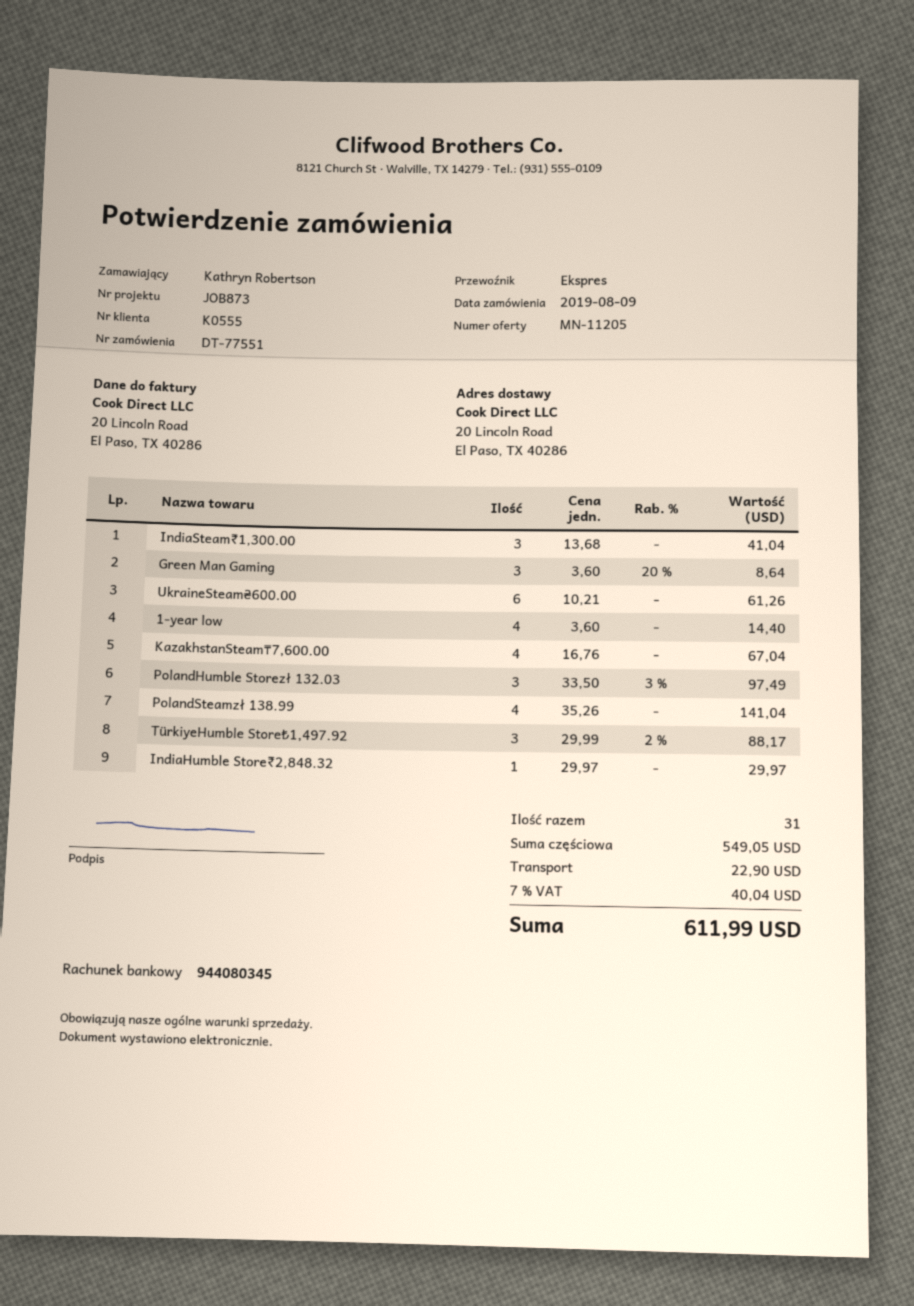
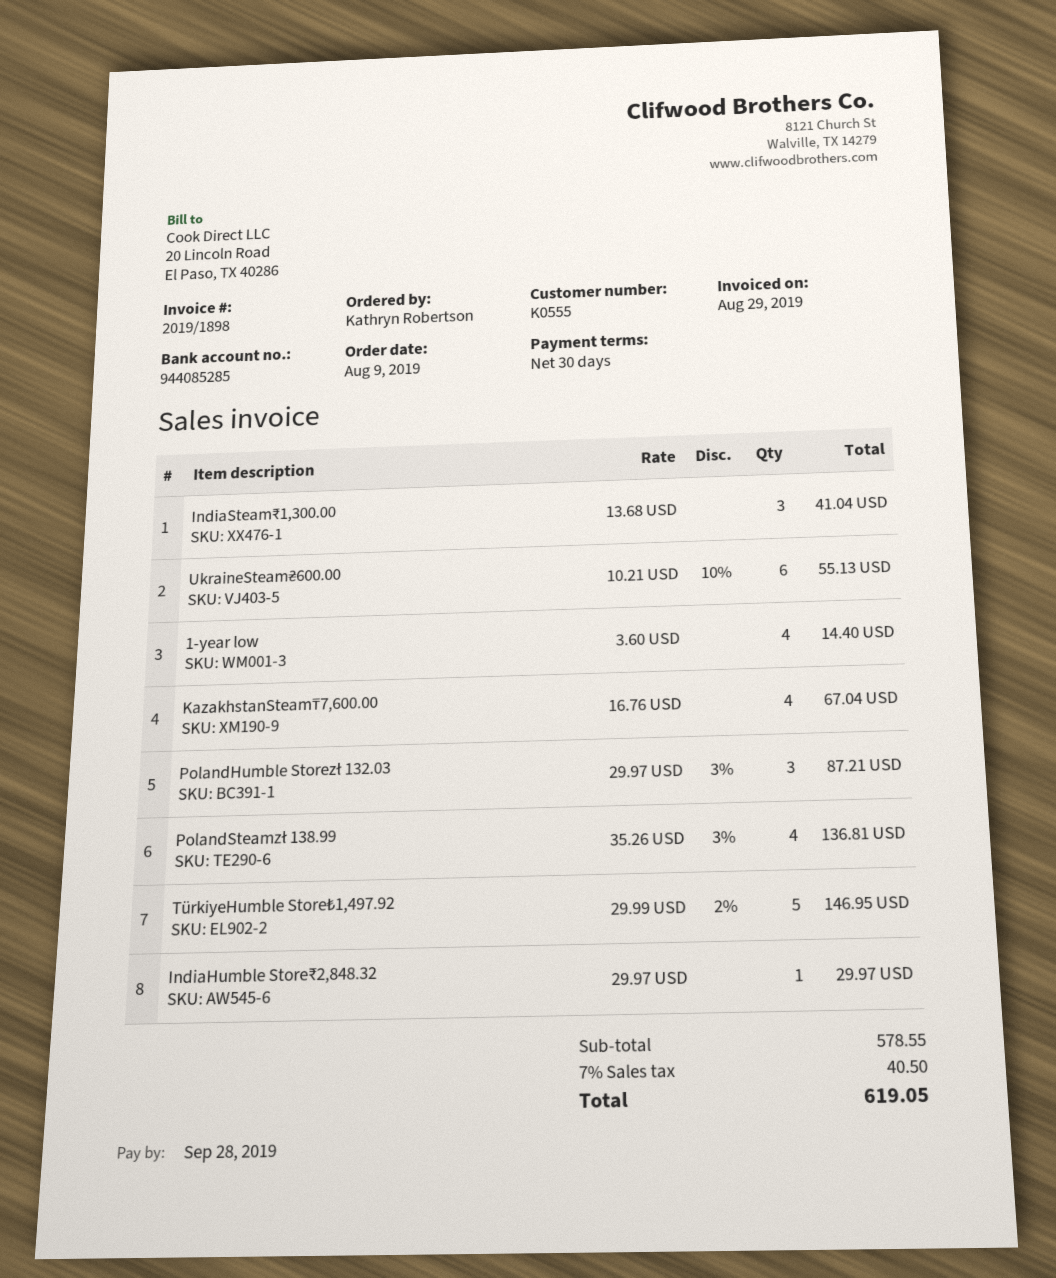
bank account: 944080345 -> 944085285
Green Man Gaming: 3 x 3.60 - 20% = 8.64 -> none
UkraineSteam₴600.00: 6 x 10.21 = 61.26 -> 6 x 10.21 - 10% = 55.13
PolandHumble Storezł 132.03: 3 x 33.50 - 3% = 97.49 -> 3 x 29.97 - 3% = 87.21
PolandSteamzł 138.99: 4 x 35.26 = 141.04 -> 4 x 35.26 - 3% = 136.81
TürkiyeHumble Store₺1,497.92: 3 x 29.99 - 2% = 88.17 -> 5 x 29.99 - 2% = 146.95
subtotal: 549.05 -> 578.55
shipping: 22.90 -> none
tax: 7% = 40.04 -> 7% = 40.50
total: 611.99 -> 619.05

